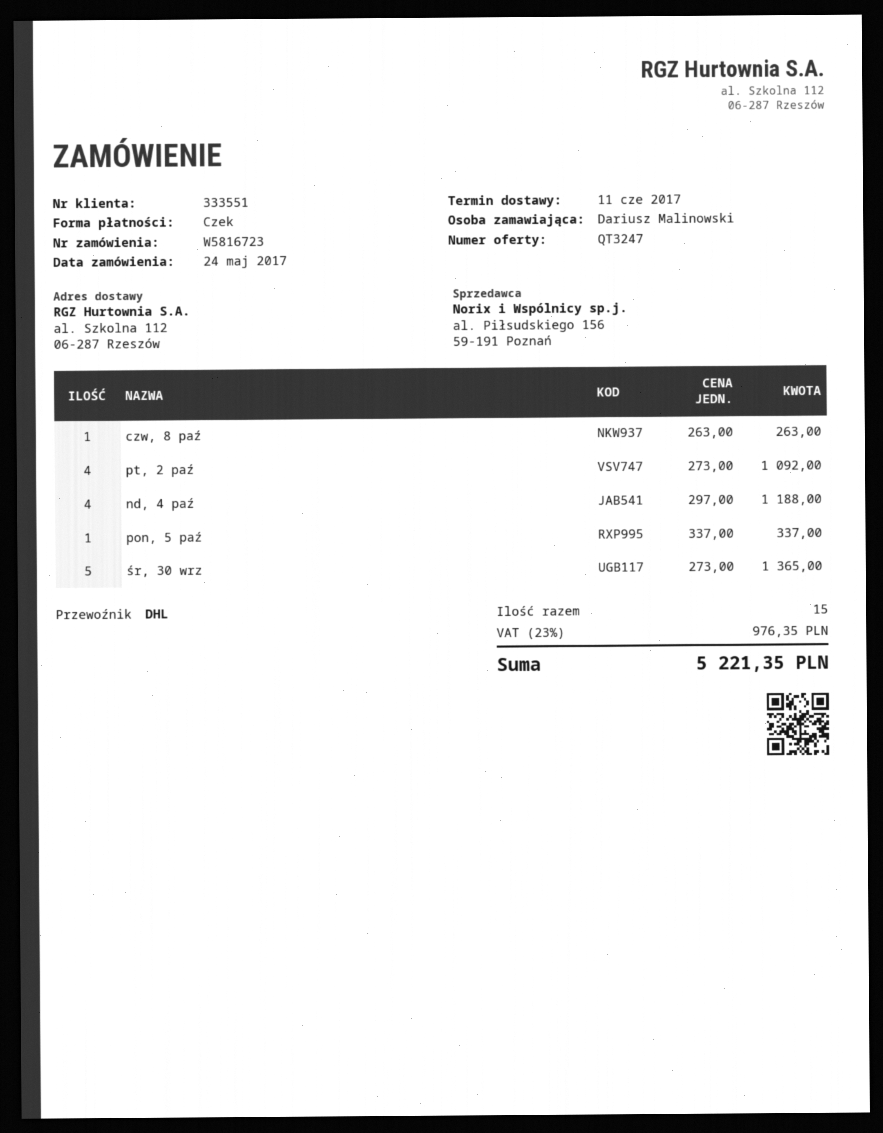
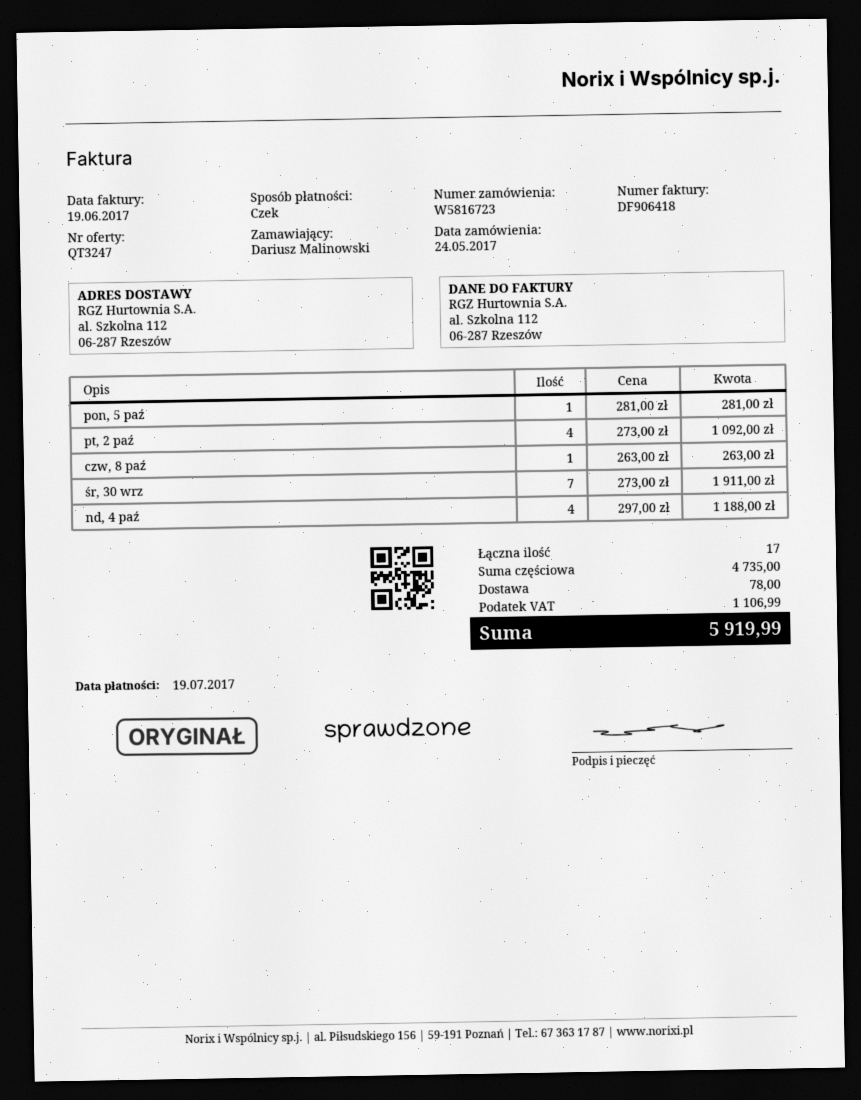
pon, 5 paź: 1 x 337.00 = 337.00 -> 1 x 281.00 = 281.00
śr, 30 wrz: 5 x 273.00 = 1365.00 -> 7 x 273.00 = 1911.00
total quantity: 15 -> 17
shipping: none -> 78.00
tax: 976.35 -> 1106.99
total: 5221.35 -> 5919.99

